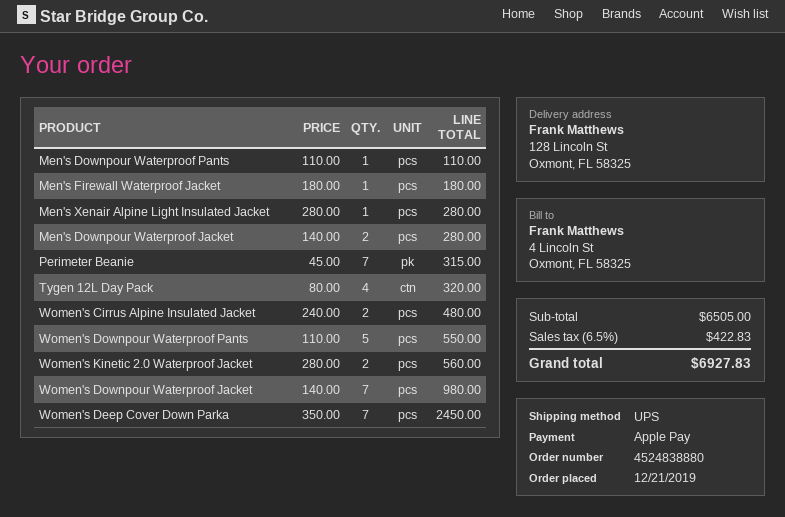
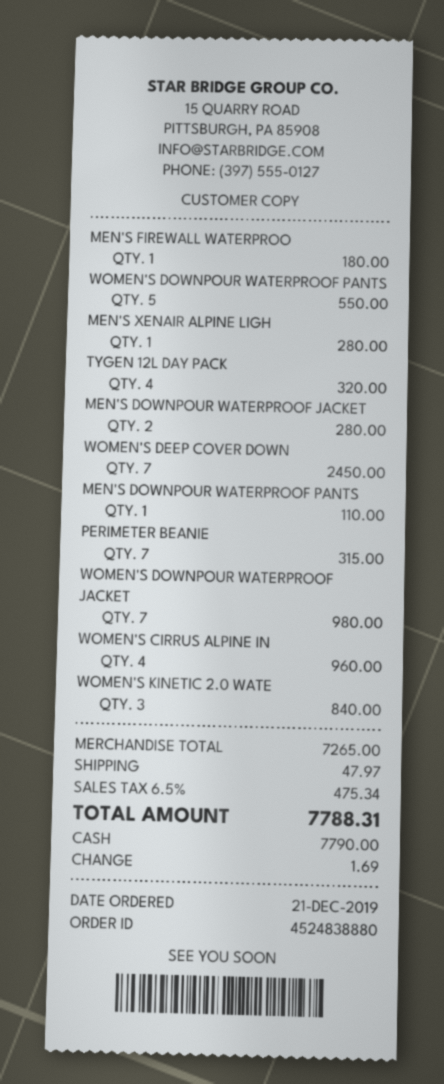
payment method: Apple Pay -> cash
Women's Cirrus Alpine Insulated Jacket: 2 for 480.00 -> 4 for 960.00
Women's Kinetic 2.0 Waterproof Jacket: 2 for 560.00 -> 3 for 840.00
subtotal: 6505.00 -> 7265.00
shipping: none -> 47.97
tax: 6.5% = 422.83 -> 6.5% = 475.34
total: 6927.83 -> 7788.31

